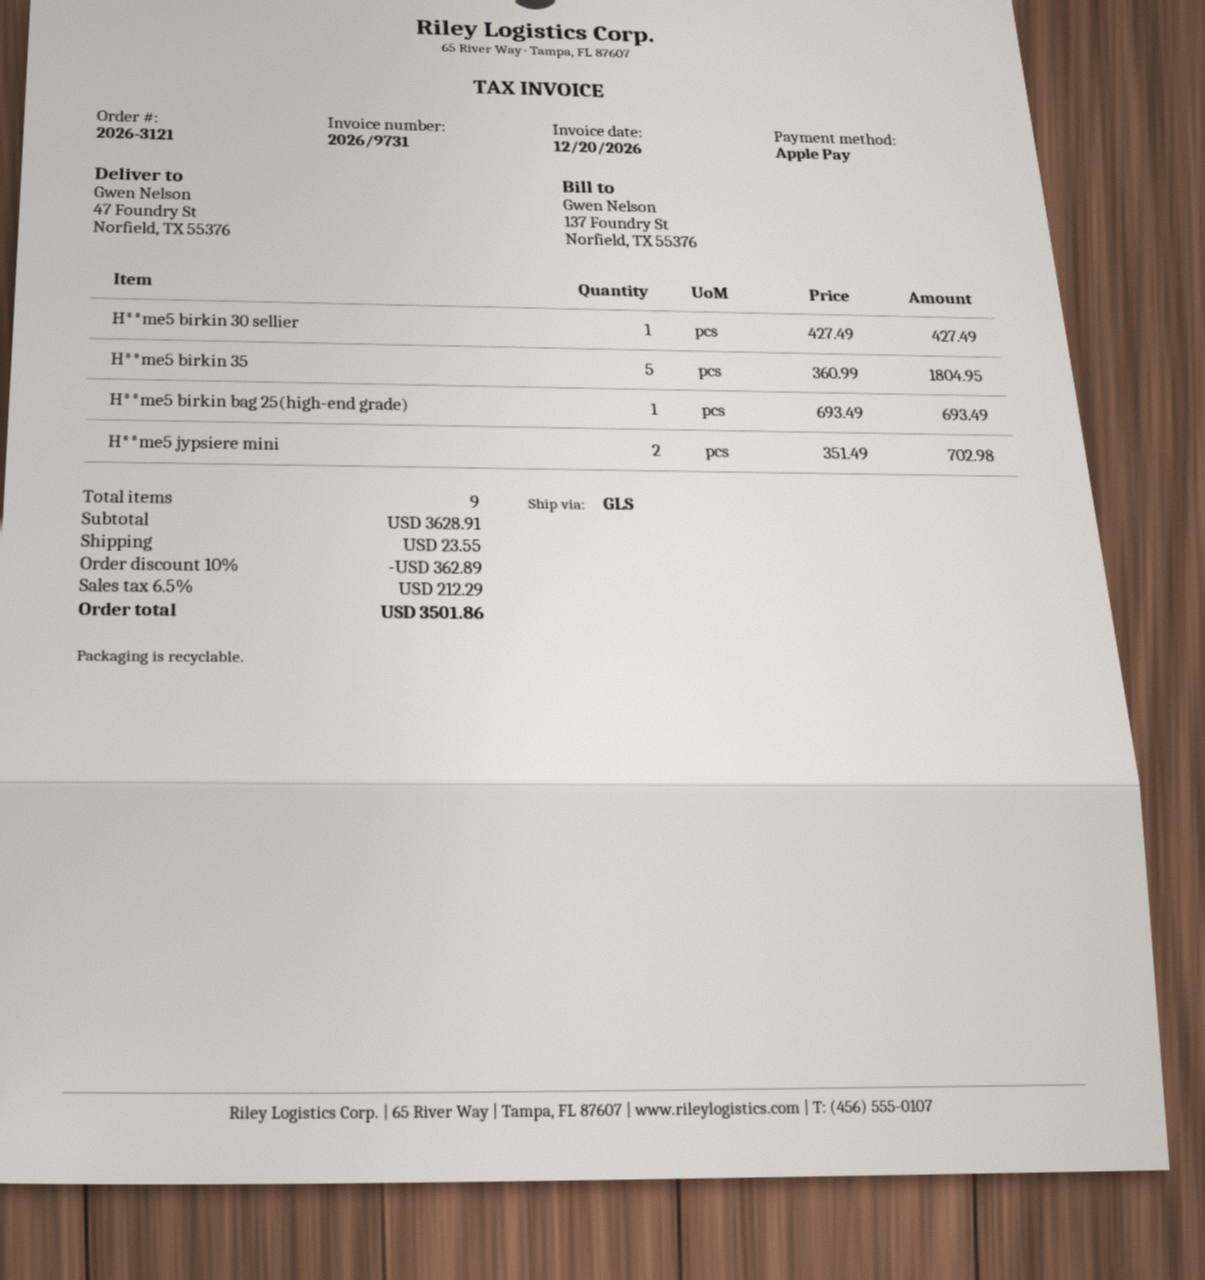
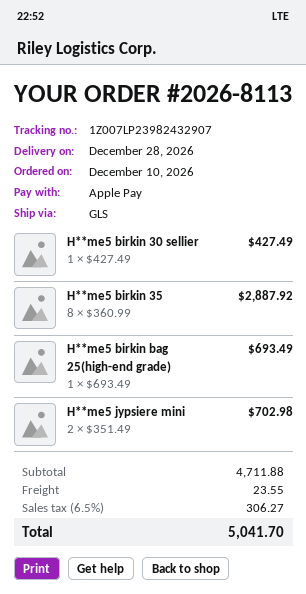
order number: 2026-3121 -> 2026-8113
H**me5 birkin 35: 5 x 360.99 = 1804.95 -> 8 x 360.99 = 2887.92
subtotal: 3628.91 -> 4711.88
discount: 10% = 362.89 -> none
tax: 6.5% = 212.29 -> 6.5% = 306.27
total: 3501.86 -> 5041.70

